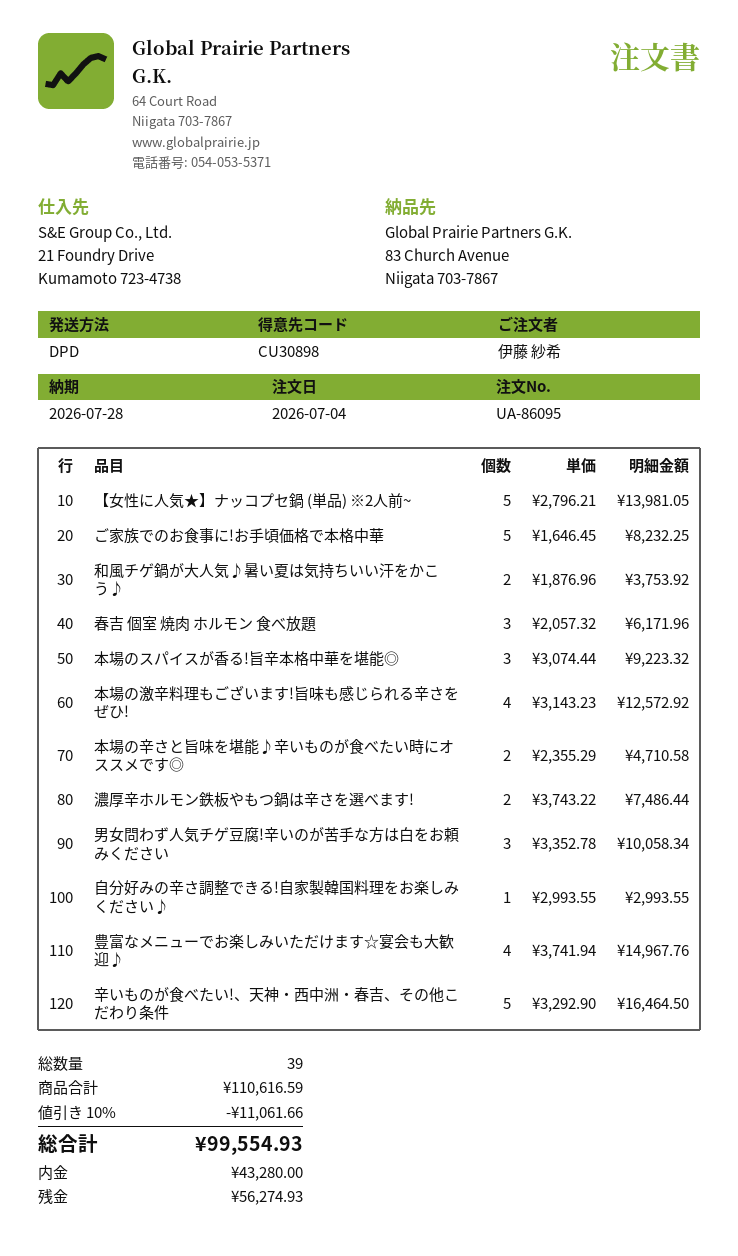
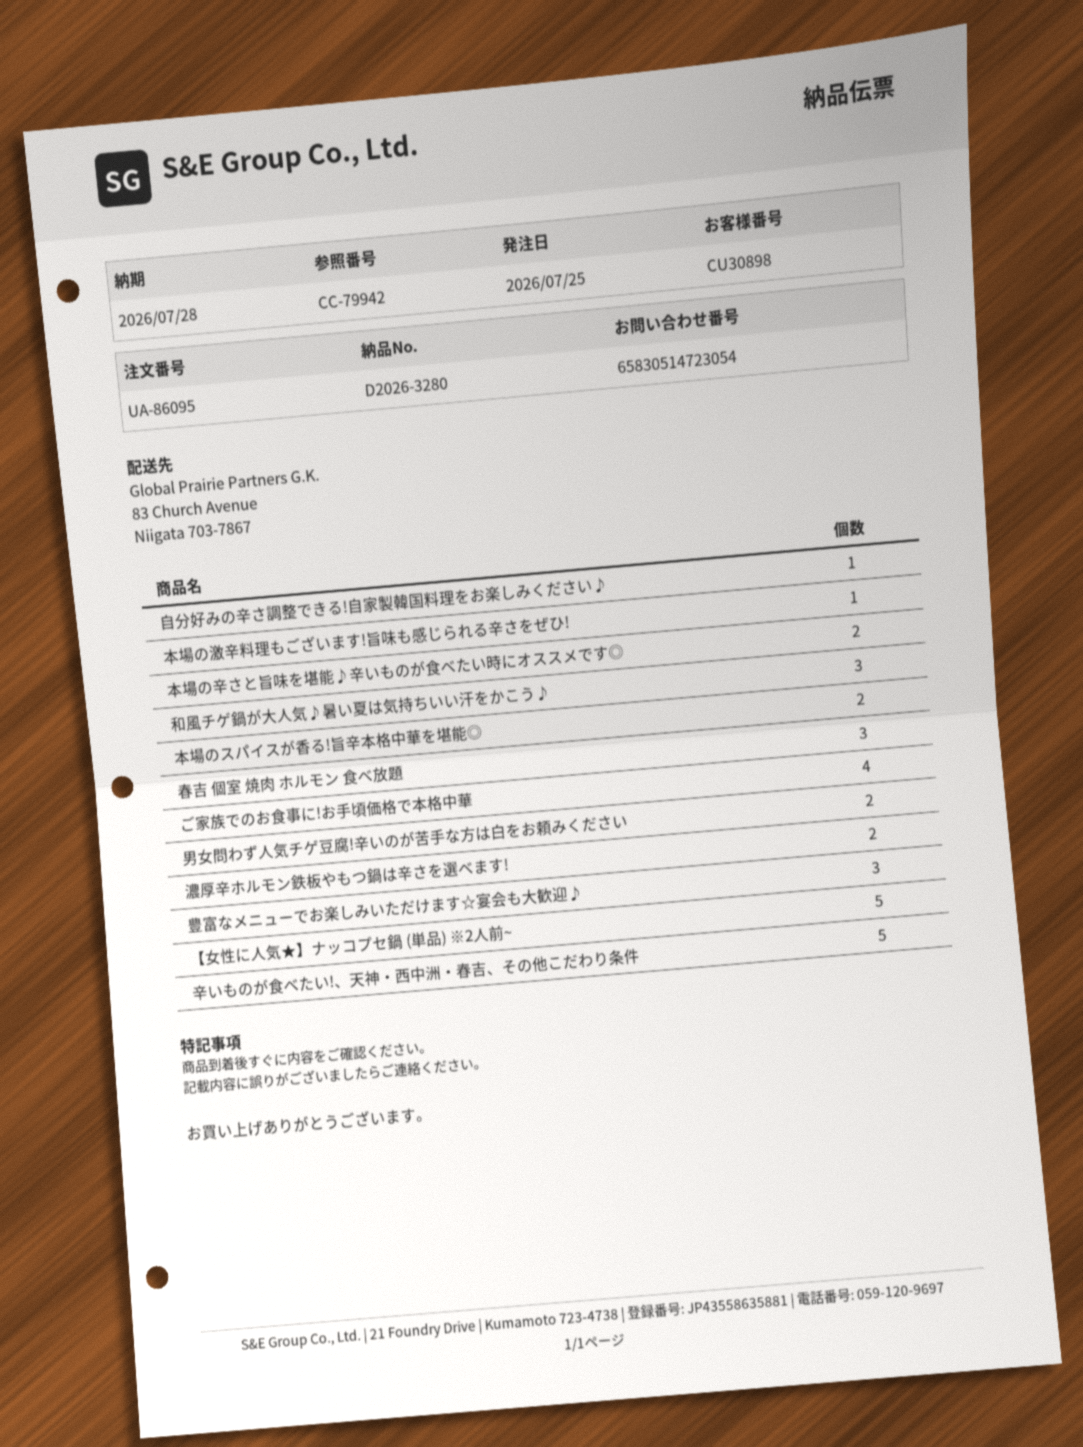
order date: 2026-07-04 -> 2026-07-25
ご家族でのお食事に!お手頃価格で本格中華: 5 -> 4
和風チゲ鍋が大人気♪暑い夏は気持ちいい汗をかこう♪: 2 -> 3
本場のスパイスが香る!旨辛本格中華を堪能◎: 3 -> 2
本場の激辛料理もございます!旨味も感じられる辛さをぜひ!: 4 -> 1
男女問わず人気チゲ豆腐!辛いのが苦手な方は白をお頼みください: 3 -> 2
豊富なメニューでお楽しみいただけます☆宴会も大歓迎♪: 4 -> 3

